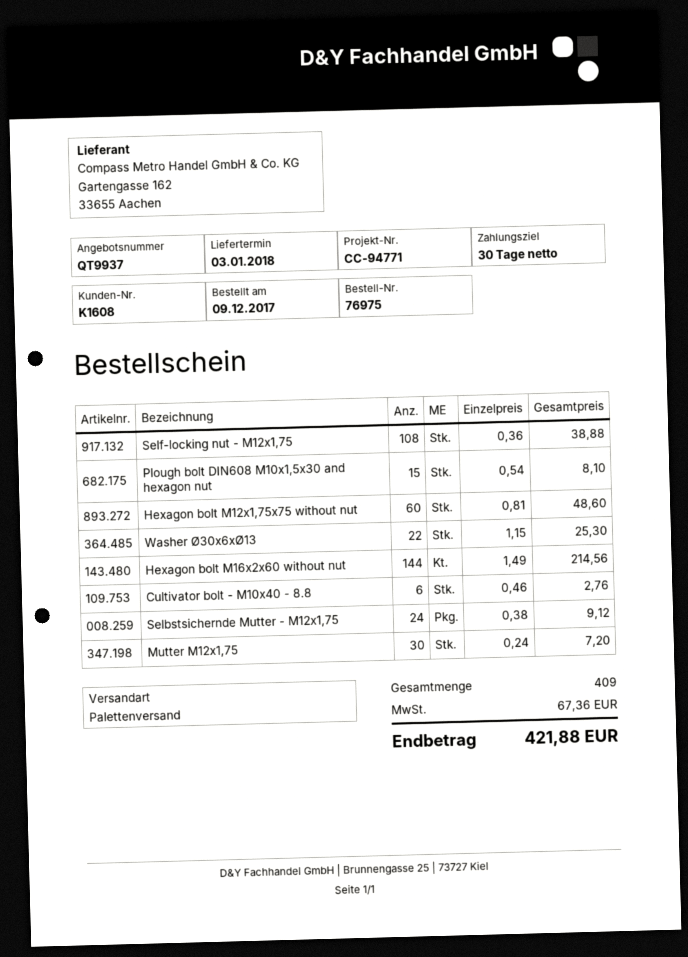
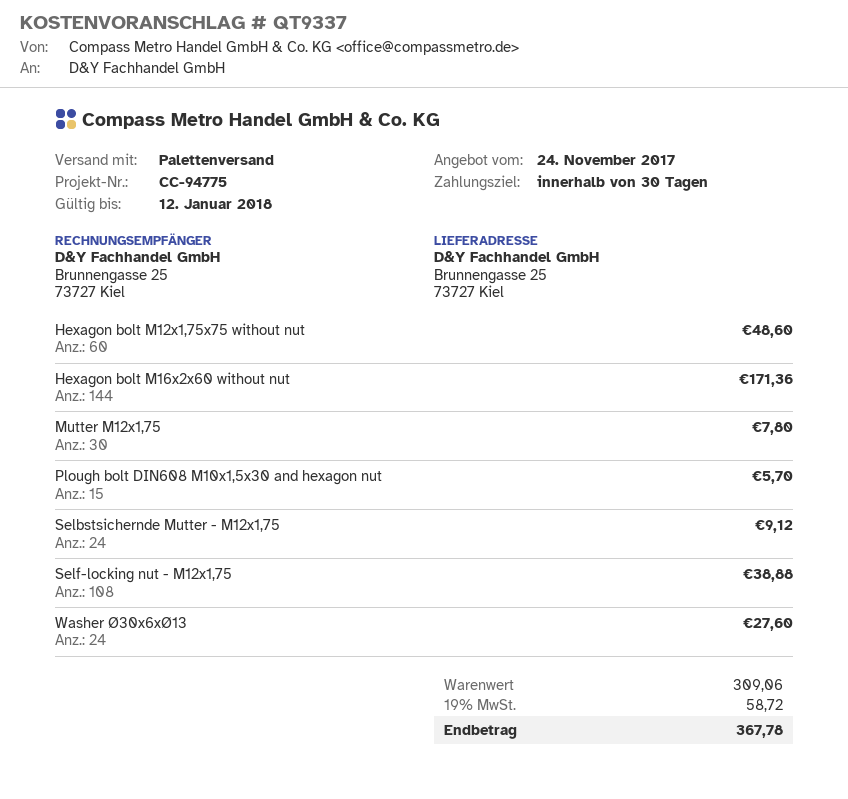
quote number: QT9937 -> QT9337
reference: CC-94771 -> CC-94775
Plough bolt DIN608 M10x1,5x30 and hexagon nut: 15 for 8.10 -> 15 for 5.70
Washer Ø30x6xØ13: 22 for 25.30 -> 24 for 27.60
Hexagon bolt M16x2x60 without nut: 144 for 214.56 -> 144 for 171.36
Cultivator bolt - M10x40 - 8.8: 6 for 2.76 -> none
Mutter M12x1,75: 30 for 7.20 -> 30 for 7.80
tax: 67.36 -> 58.72
total: 421.88 -> 367.78

